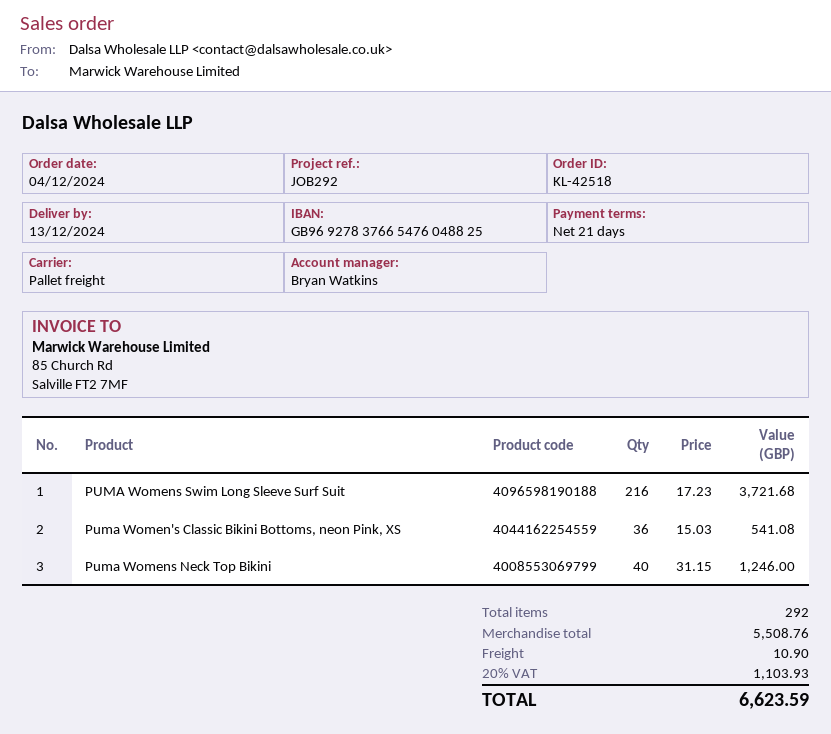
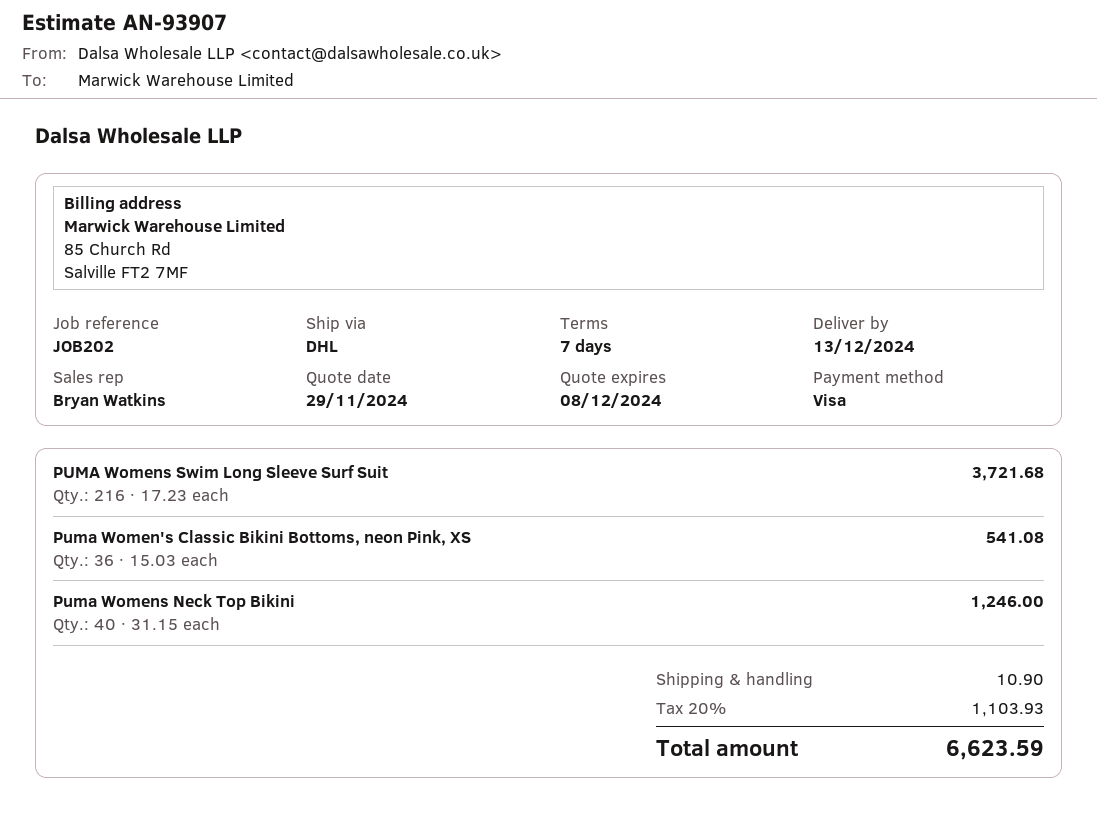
payment terms: 21 days -> 7 days
reference: JOB292 -> JOB202
shipping method: pallet freight -> DHL

